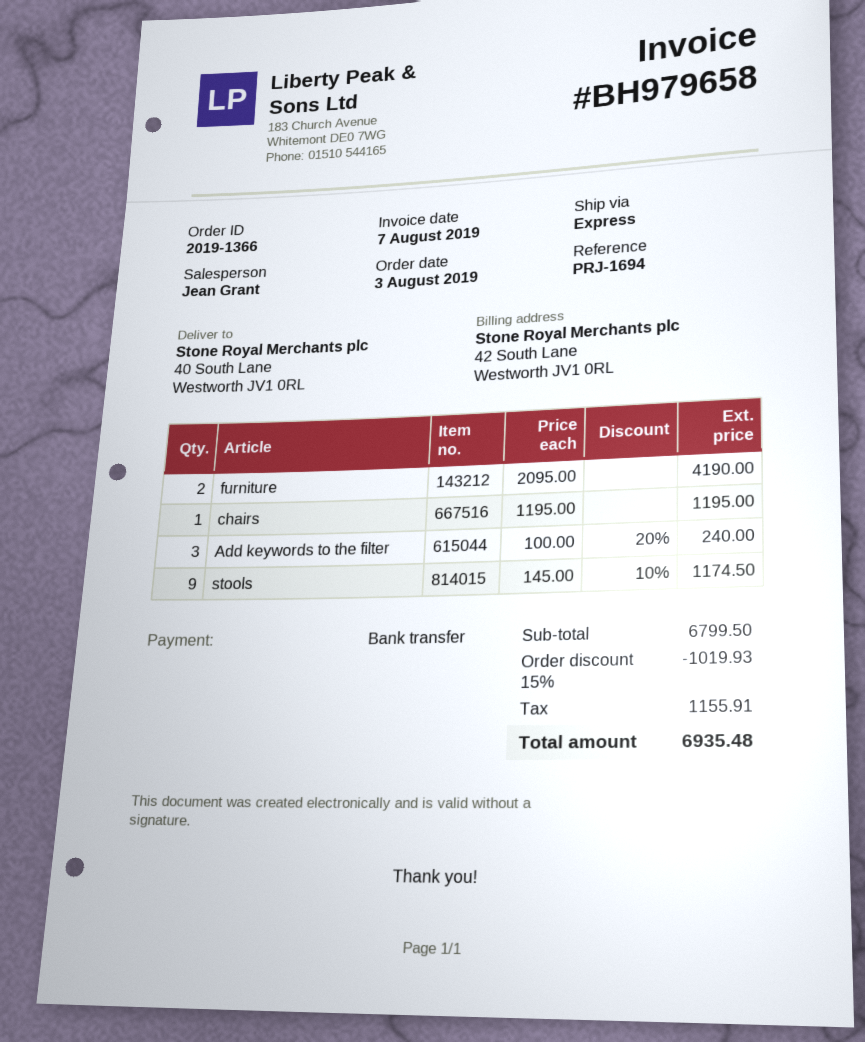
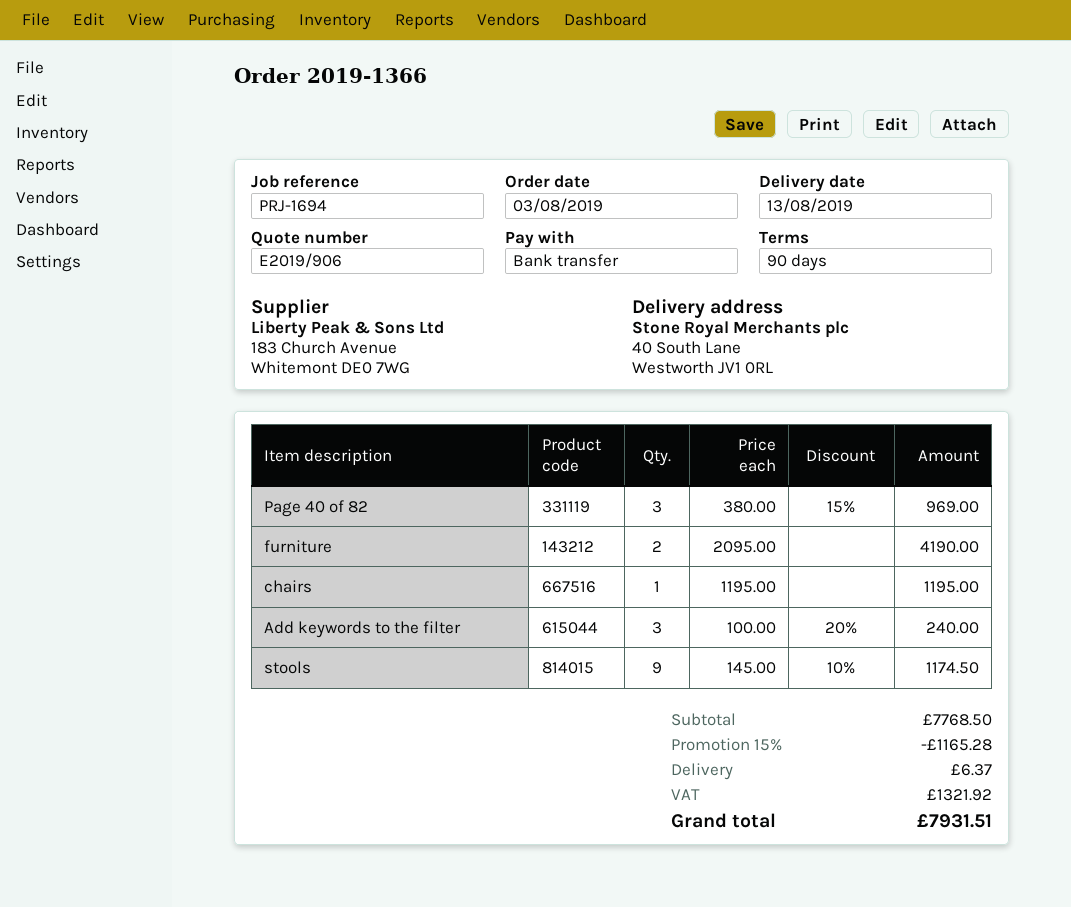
Page 40 of 82: none -> 3 x 380.00 - 15% = 969.00
subtotal: 6799.50 -> 7768.50
discount: 15% = 1019.93 -> 15% = 1165.28
shipping: none -> 6.37
tax: 1155.91 -> 1321.92
total: 6935.48 -> 7931.51

